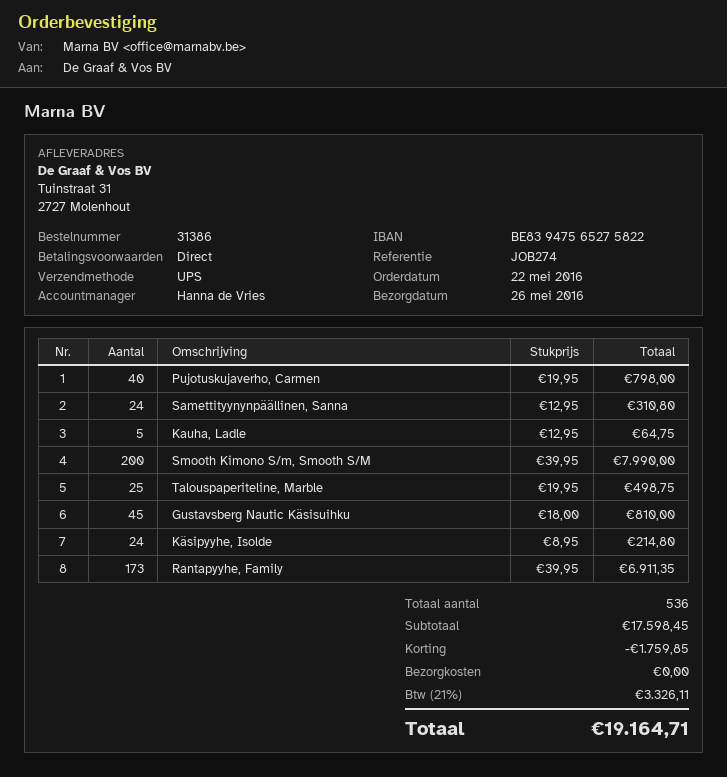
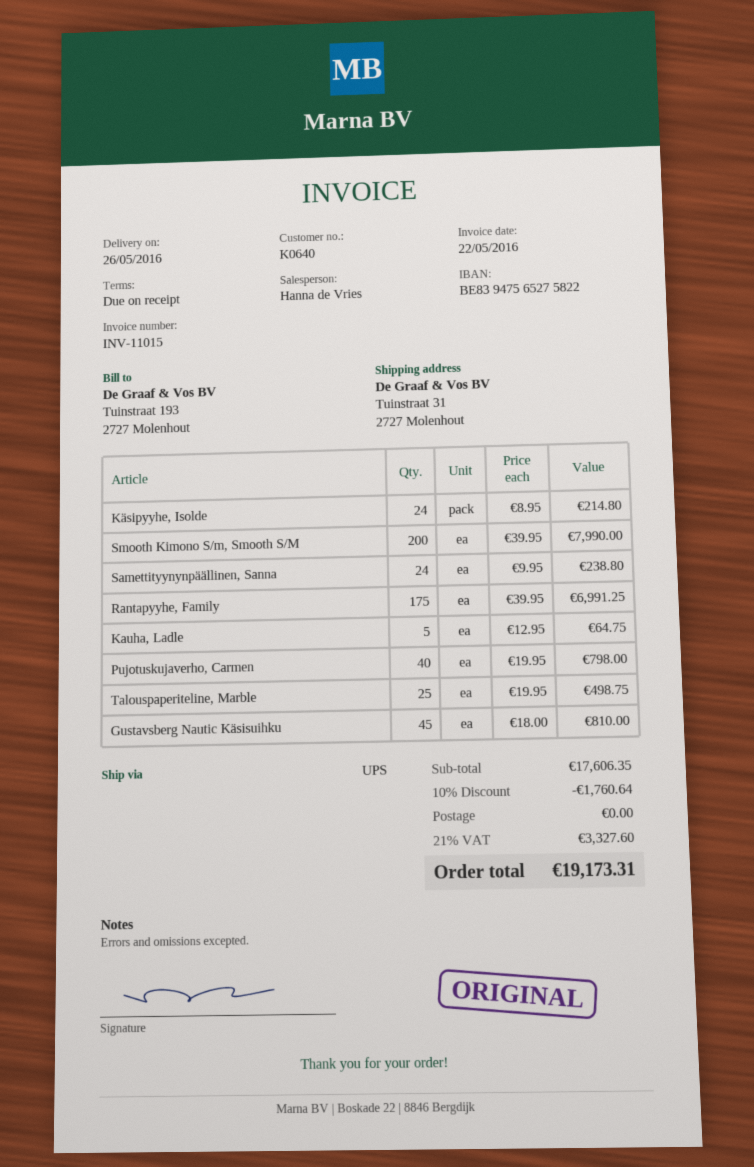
Samettityynynpäällinen, Sanna: 24 x 12.95 = 310.80 -> 24 x 9.95 = 238.80
Rantapyyhe, Family: 173 x 39.95 = 6911.35 -> 175 x 39.95 = 6991.25
subtotal: 17598.45 -> 17606.35
discount: 1759.85 -> 1760.64
tax: 21% = 3326.11 -> 21% = 3327.60
total: 19164.71 -> 19173.31

